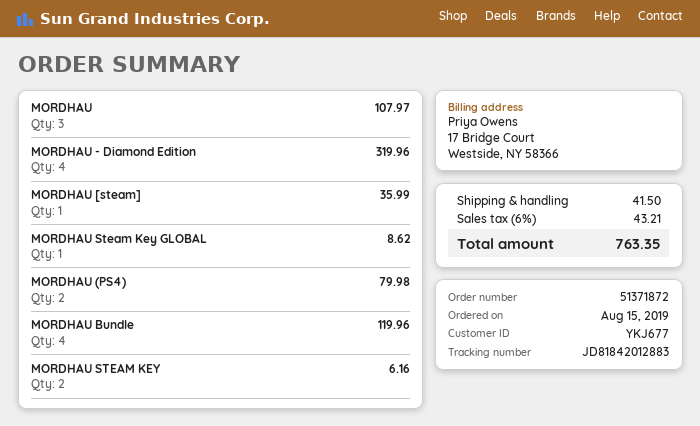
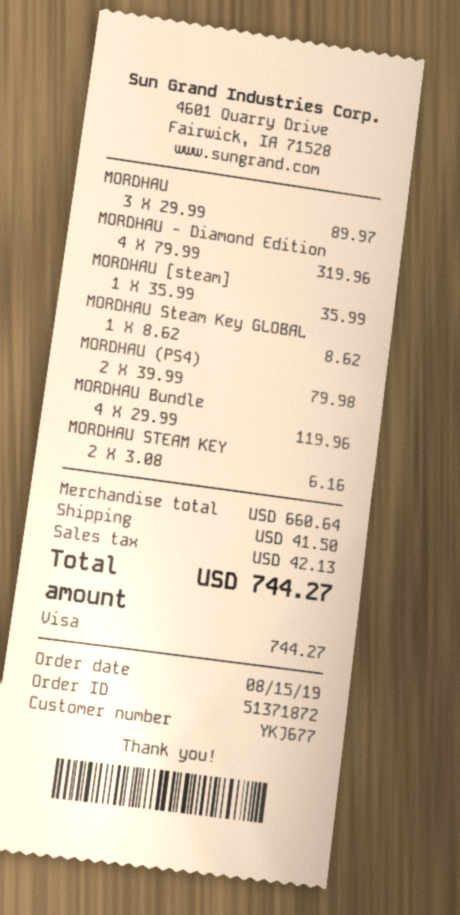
MORDHAU: 3 for 107.97 -> 3 for 89.97
tax: 43.21 -> 42.13
total: 763.35 -> 744.27

